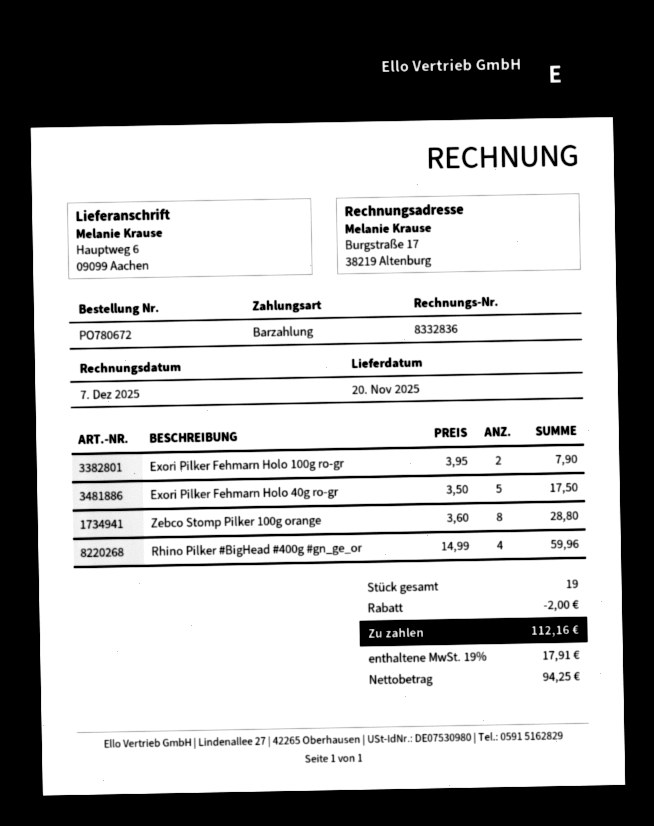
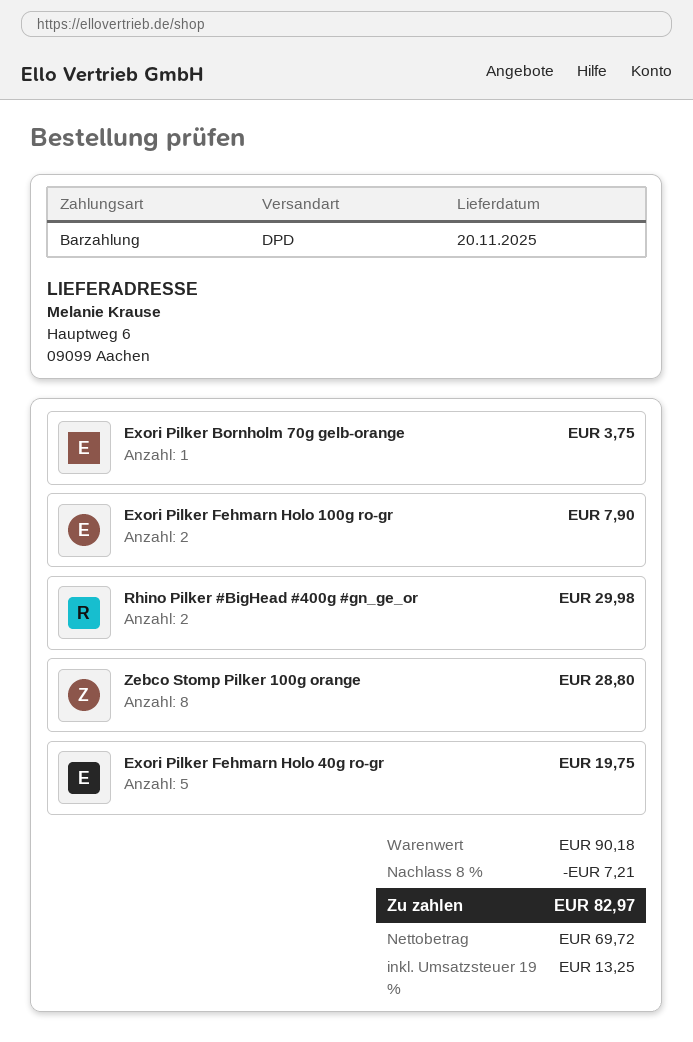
Exori Pilker Fehmarn Holo 40g ro-gr: 5 for 17.50 -> 5 for 19.75
Rhino Pilker #BigHead #400g #gn_ge_or: 4 for 59.96 -> 2 for 29.98
Exori Pilker Bornholm 70g gelb-orange: none -> 1 for 3.75
discount: 2.00 -> 7.21
net: 94.25 -> 69.72
tax: 19% = 17.91 -> 19% = 13.25
total: 112.16 -> 82.97

